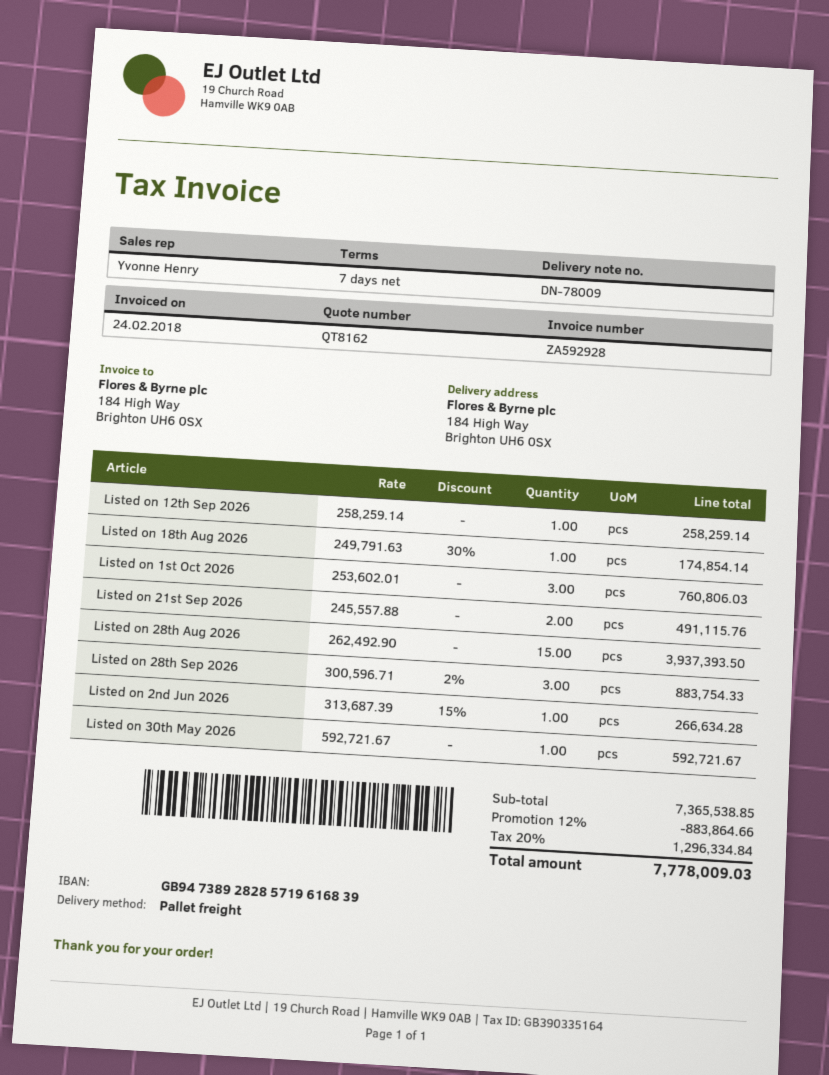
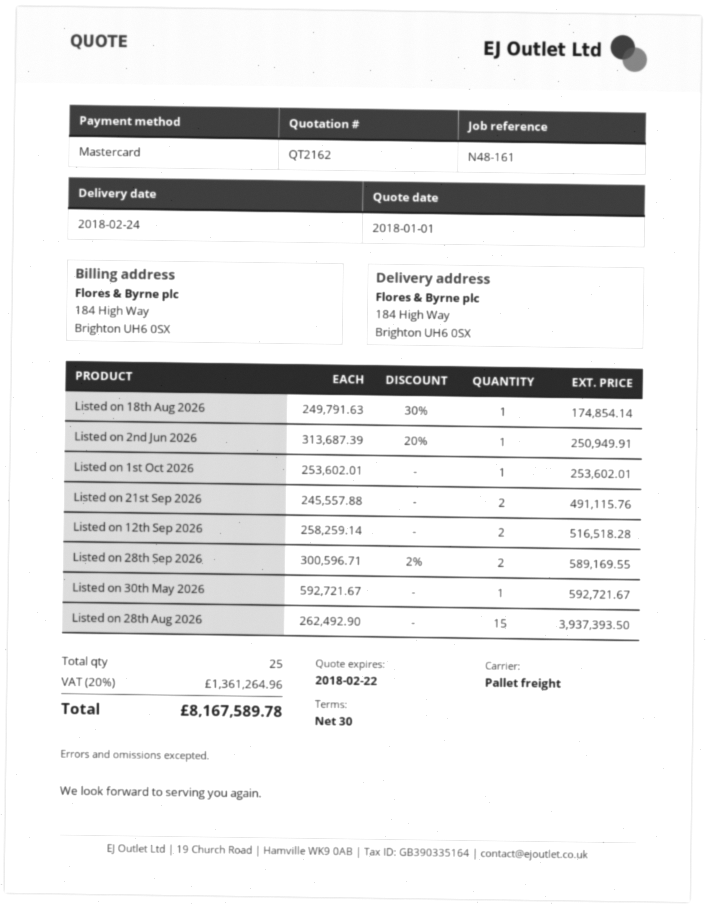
quote number: QT8162 -> QT2162
payment terms: 7 days -> 30 days
Listed on 12th Sep 2026: 1 x 258259.14 = 258259.14 -> 2 x 258259.14 = 516518.28
Listed on 1st Oct 2026: 3 x 253602.01 = 760806.03 -> 1 x 253602.01 = 253602.01
Listed on 28th Sep 2026: 3 x 300596.71 - 2% = 883754.33 -> 2 x 300596.71 - 2% = 589169.55
Listed on 2nd Jun 2026: 1 x 313687.39 - 15% = 266634.28 -> 1 x 313687.39 - 20% = 250949.91
discount: 12% = 883864.66 -> none
tax: 20% = 1296334.84 -> 20% = 1361264.96
total: 7778009.03 -> 8167589.78

